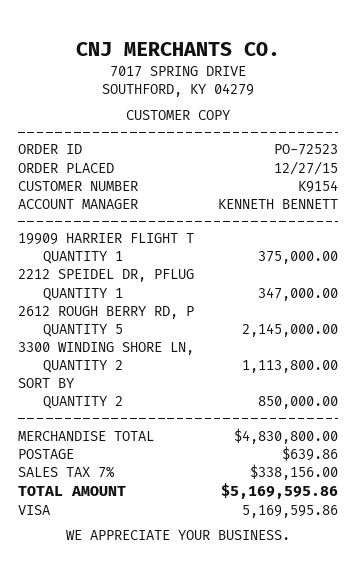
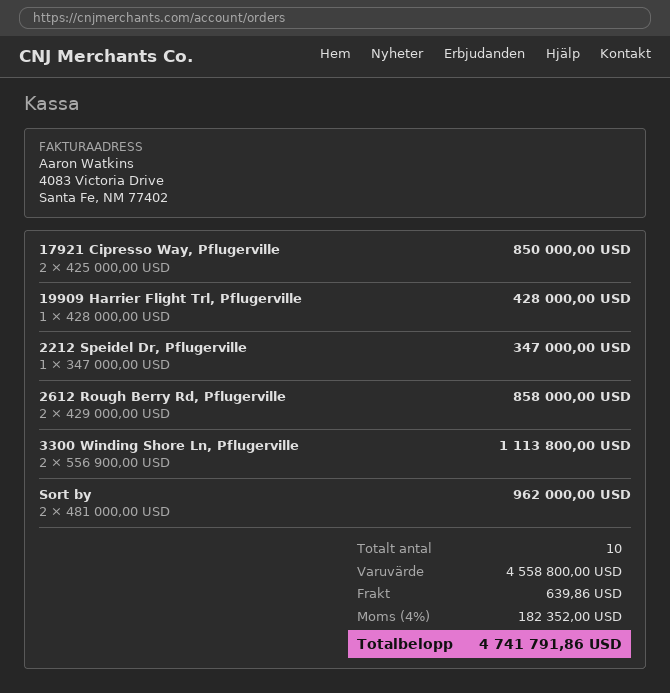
19909 HARRIER FLIGHT T: 1 for 375000.00 -> 1 for 428000.00
2612 ROUGH BERRY RD, P: 5 for 2145000.00 -> 2 for 858000.00
SORT BY: 2 for 850000.00 -> 2 for 962000.00
17921 Cipresso Way, Pflugerville: none -> 2 for 850000.00
subtotal: 4830800.00 -> 4558800.00
tax: 7% = 338156.00 -> 4% = 182352.00
total: 5169595.86 -> 4741791.86

